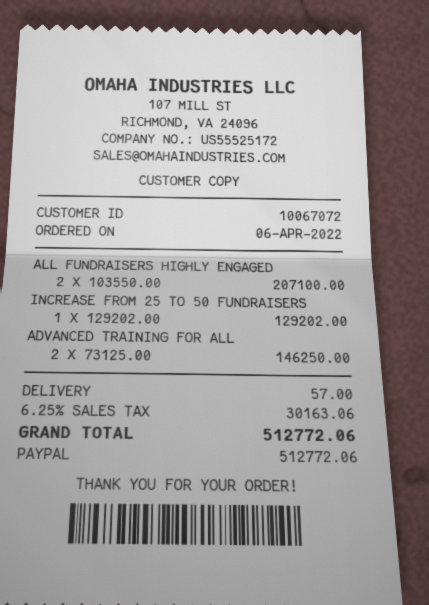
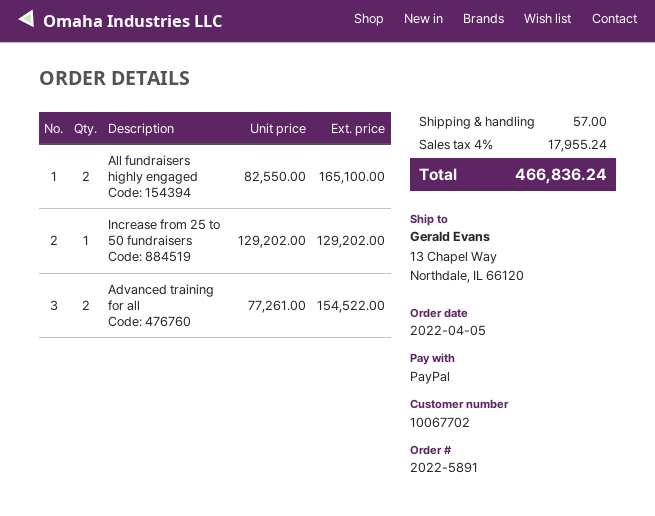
order date: 2022-04-06 -> 2022-04-05
customer number: 10067072 -> 10067702
ALL FUNDRAISERS HIGHLY ENGAGED: 2 x 103550.00 = 207100.00 -> 2 x 82550.00 = 165100.00
ADVANCED TRAINING FOR ALL: 2 x 73125.00 = 146250.00 -> 2 x 77261.00 = 154522.00
tax: 6.25% = 30163.06 -> 4% = 17955.24
total: 512772.06 -> 466836.24

